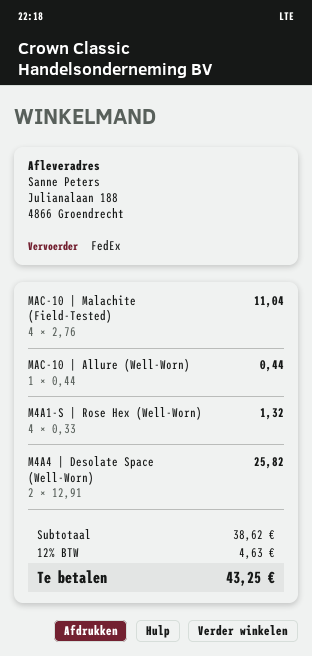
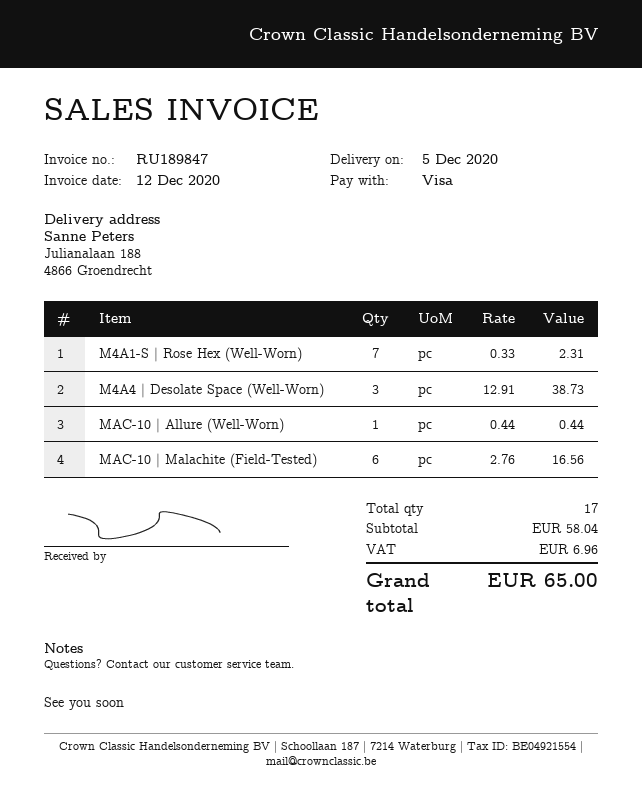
MAC-10 | Malachite (Field-Tested): 4 x 2.76 = 11.04 -> 6 x 2.76 = 16.56
M4A1-S | Rose Hex (Well-Worn): 4 x 0.33 = 1.32 -> 7 x 0.33 = 2.31
M4A4 | Desolate Space (Well-Worn): 2 x 12.91 = 25.82 -> 3 x 12.91 = 38.73
subtotal: 38.62 -> 58.04
tax: 4.63 -> 6.96
total: 43.25 -> 65.00

